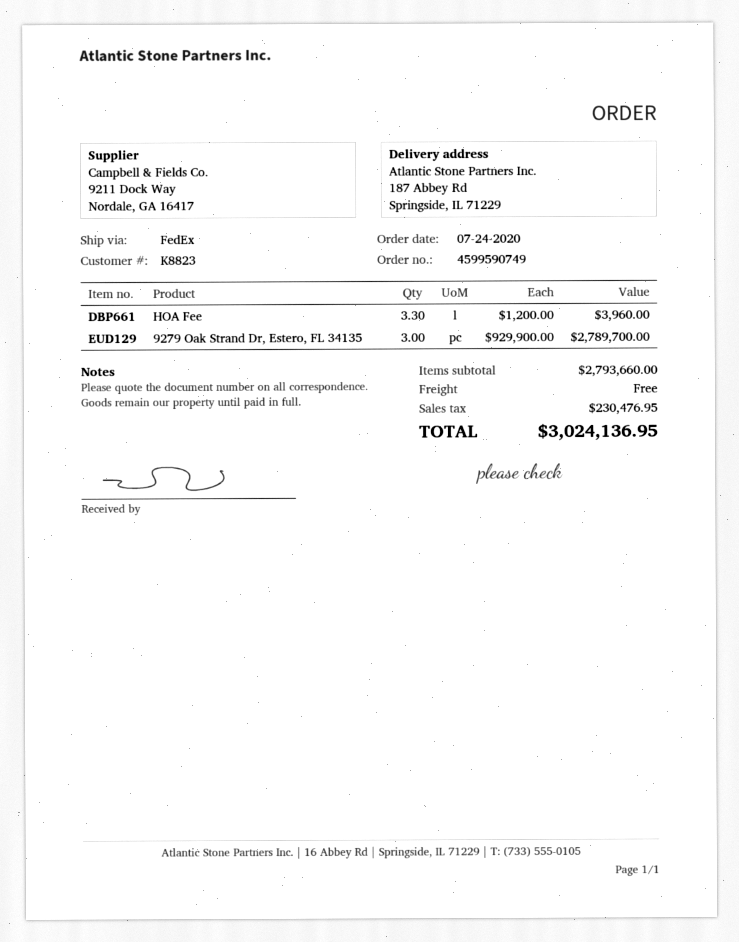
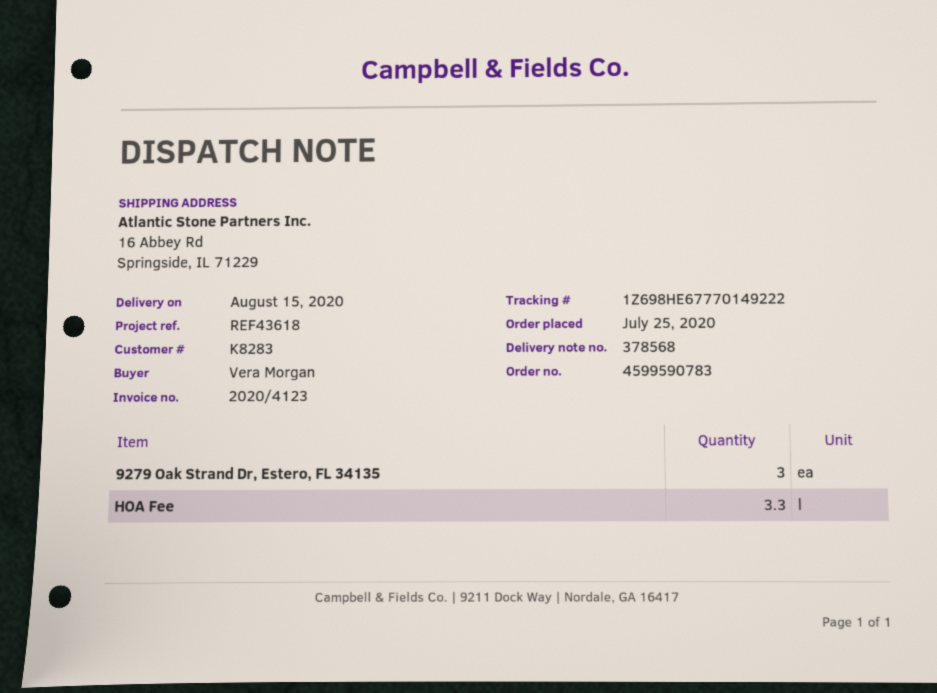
order number: 4599590749 -> 4599590783
order date: 2020-07-24 -> 2020-07-25
customer number: K8823 -> K8283
ship to: 187 Abbey Rd, Springside, IL 71229 -> 16 Abbey Rd, Springside, IL 71229

